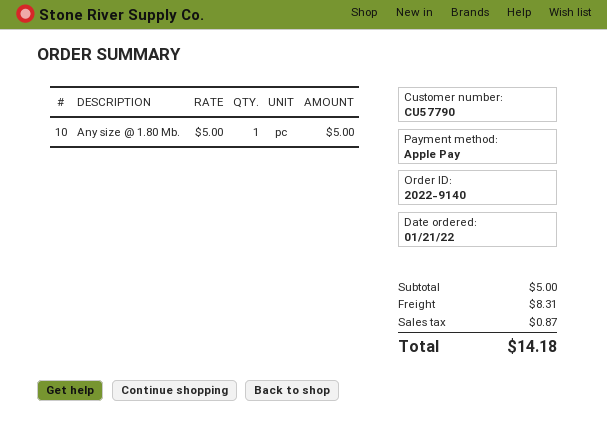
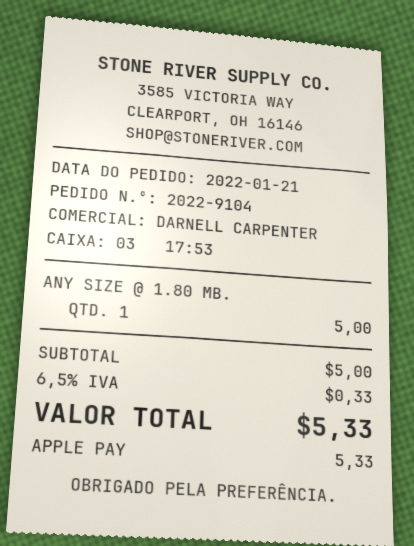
order number: 2022-9140 -> 2022-9104
shipping: 8.31 -> none
tax: 0.87 -> 0.33
total: 14.18 -> 5.33

